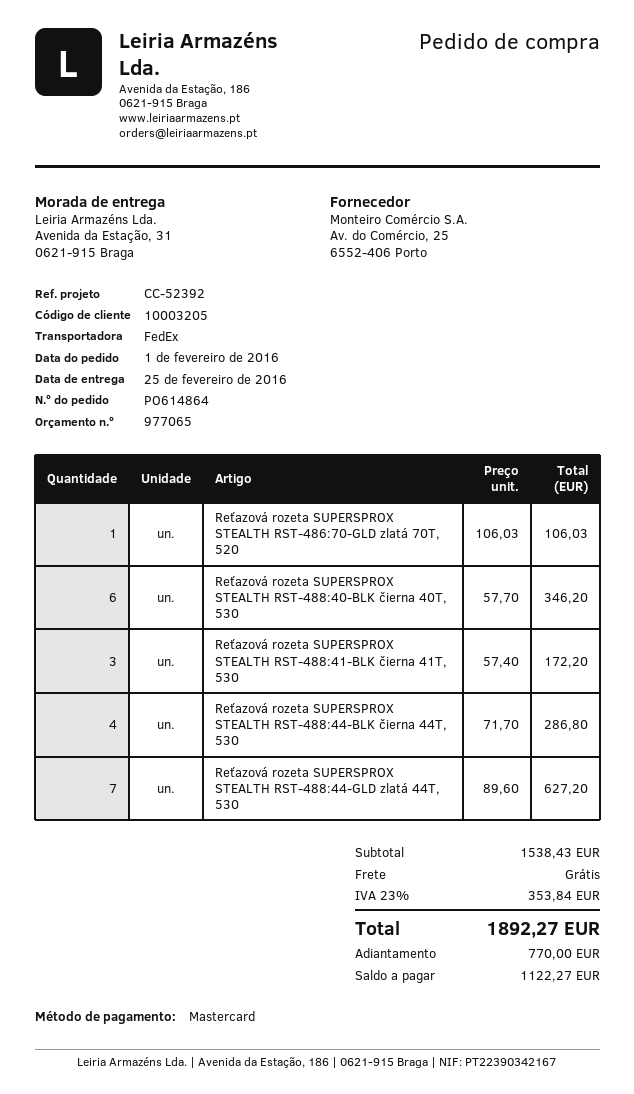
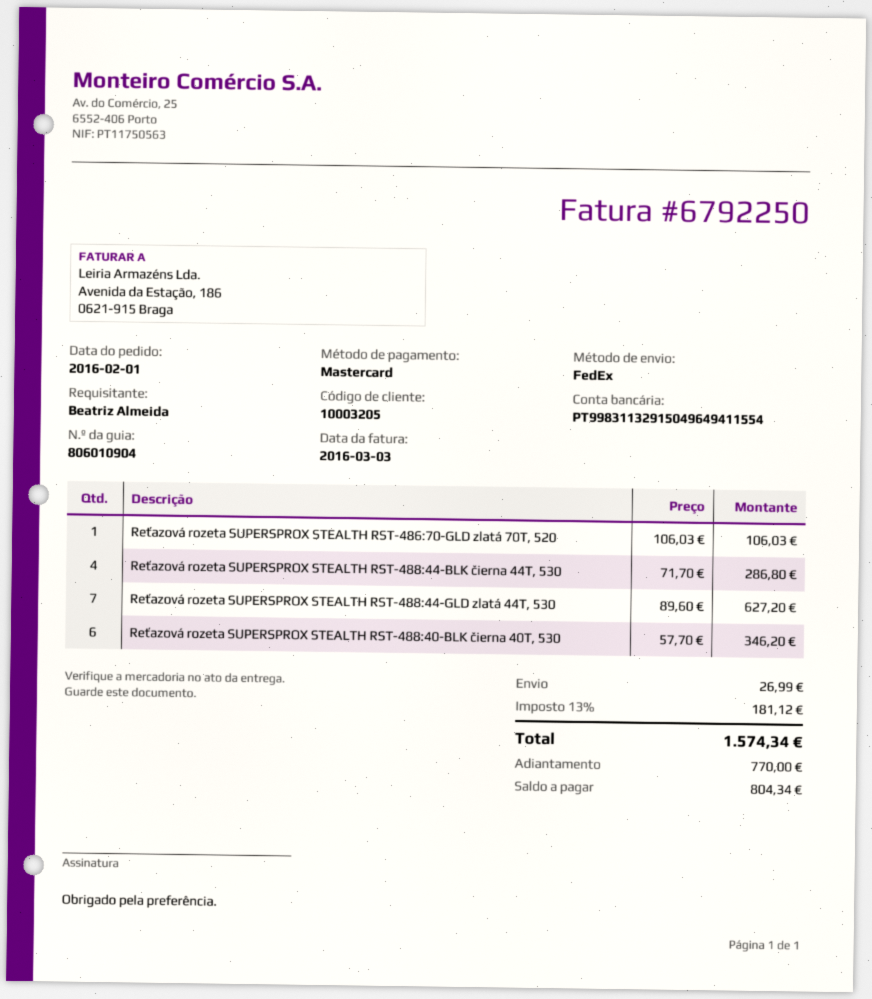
Reťazová rozeta SUPERSPROX STEALTH RST-488:41-BLK čierna 41T, 530: 3 x 57.40 = 172.20 -> none
shipping: 0.00 -> 26.99
tax: 23% = 353.84 -> 13% = 181.12
total: 1892.27 -> 1574.34
balance: 1122.27 -> 804.34

